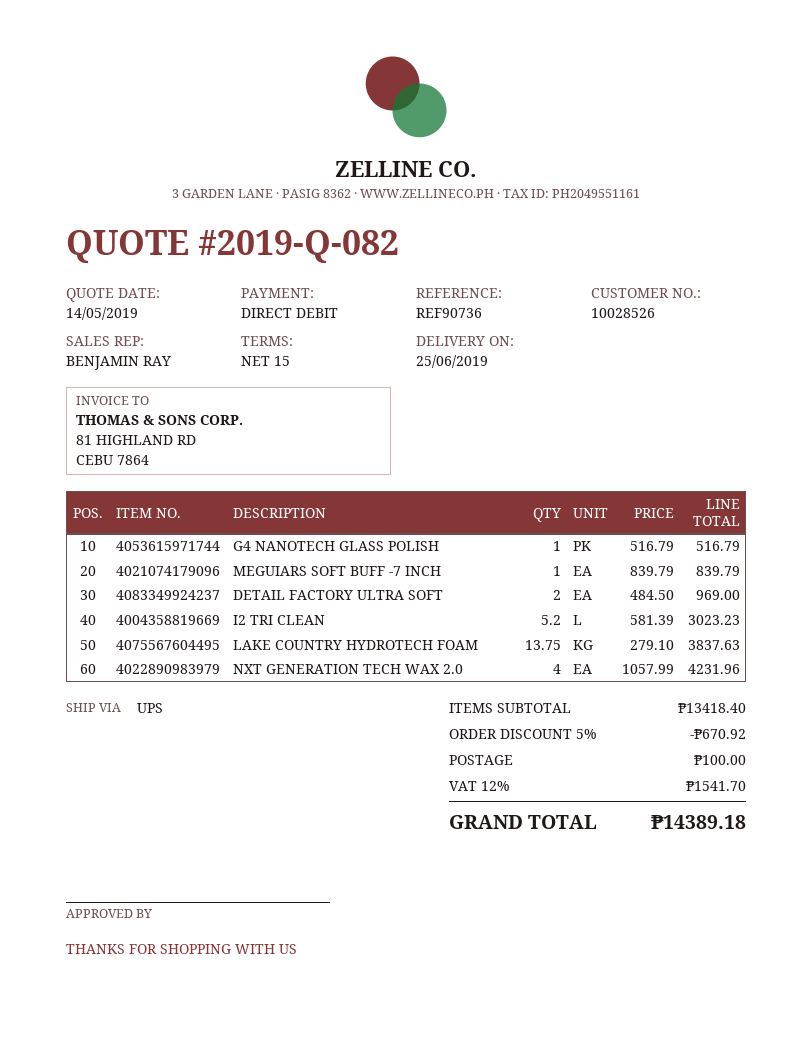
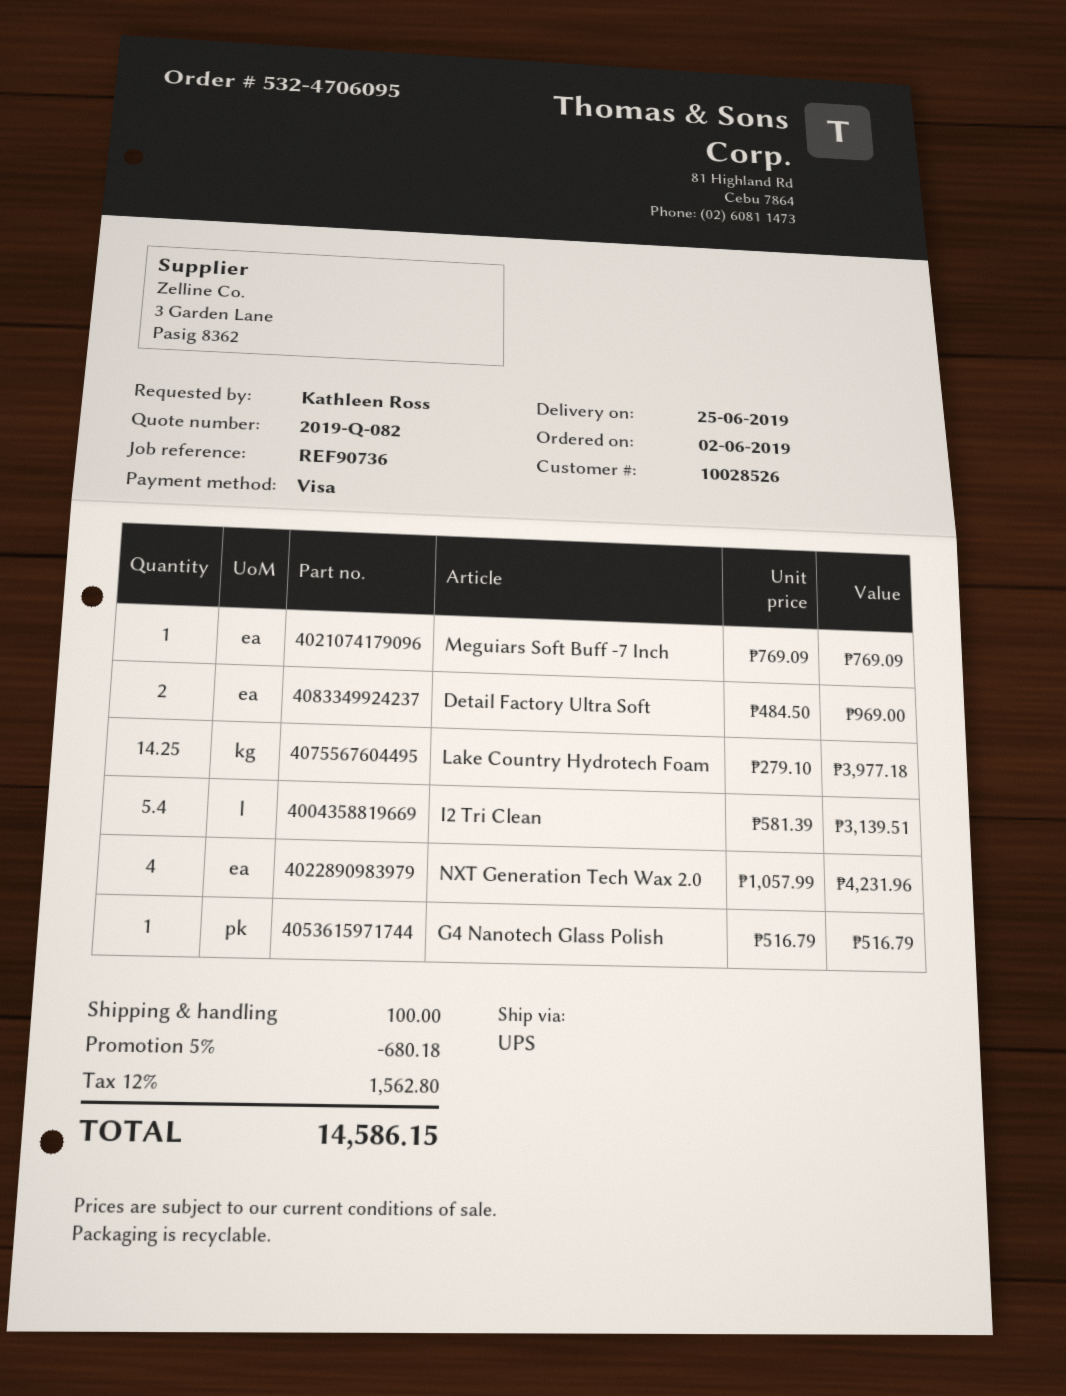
payment method: direct debit -> Visa
MEGUIARS SOFT BUFF -7 INCH: 1 x 839.79 = 839.79 -> 1 x 769.09 = 769.09
I2 TRI CLEAN: 5.2 x 581.39 = 3023.23 -> 5.4 x 581.39 = 3139.51
LAKE COUNTRY HYDROTECH FOAM: 13.75 x 279.10 = 3837.63 -> 14.25 x 279.10 = 3977.18
discount: 5% = 670.92 -> 5% = 680.18
tax: 12% = 1541.70 -> 12% = 1562.80
total: 14389.18 -> 14586.15

